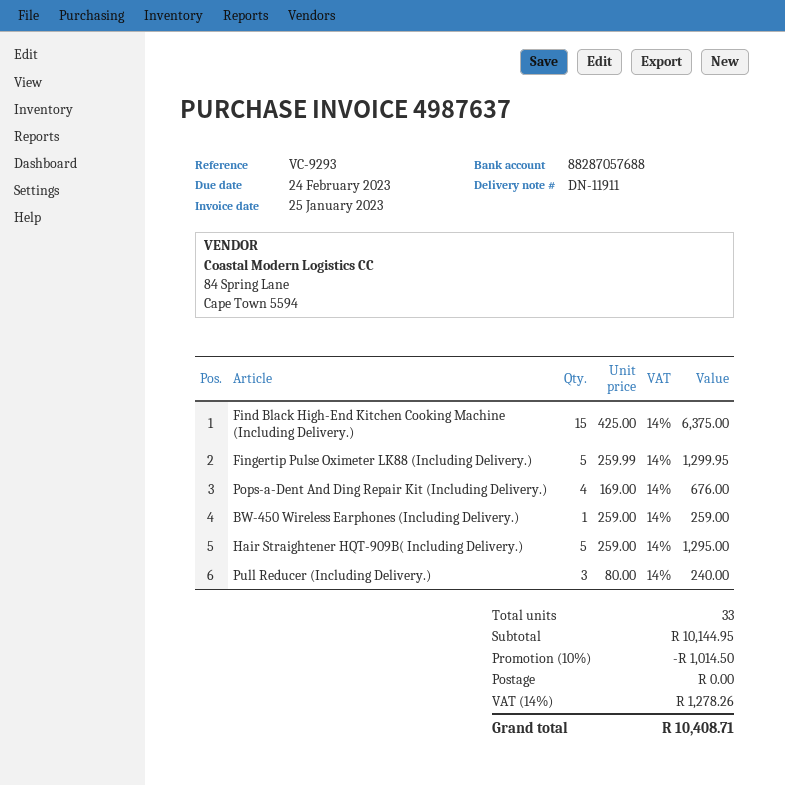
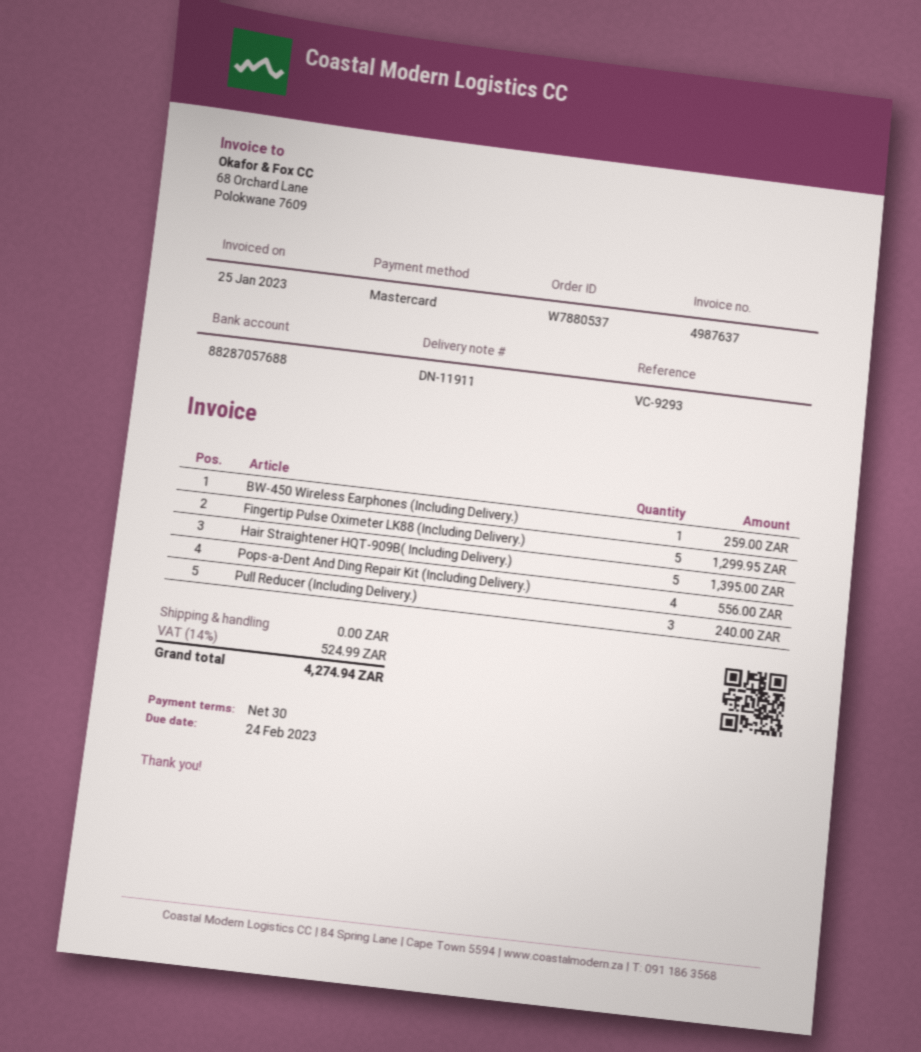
Find Black High-End Kitchen Cooking Machine (Including Delivery.): 15 for 6375.00 -> none
Pops-a-Dent And Ding Repair Kit (Including Delivery.): 4 for 676.00 -> 4 for 556.00
Hair Straightener HQT-909B( Including Delivery.): 5 for 1295.00 -> 5 for 1395.00
discount: 10% = 1014.50 -> none
tax: 14% = 1278.26 -> 14% = 524.99
total: 10408.71 -> 4274.94

